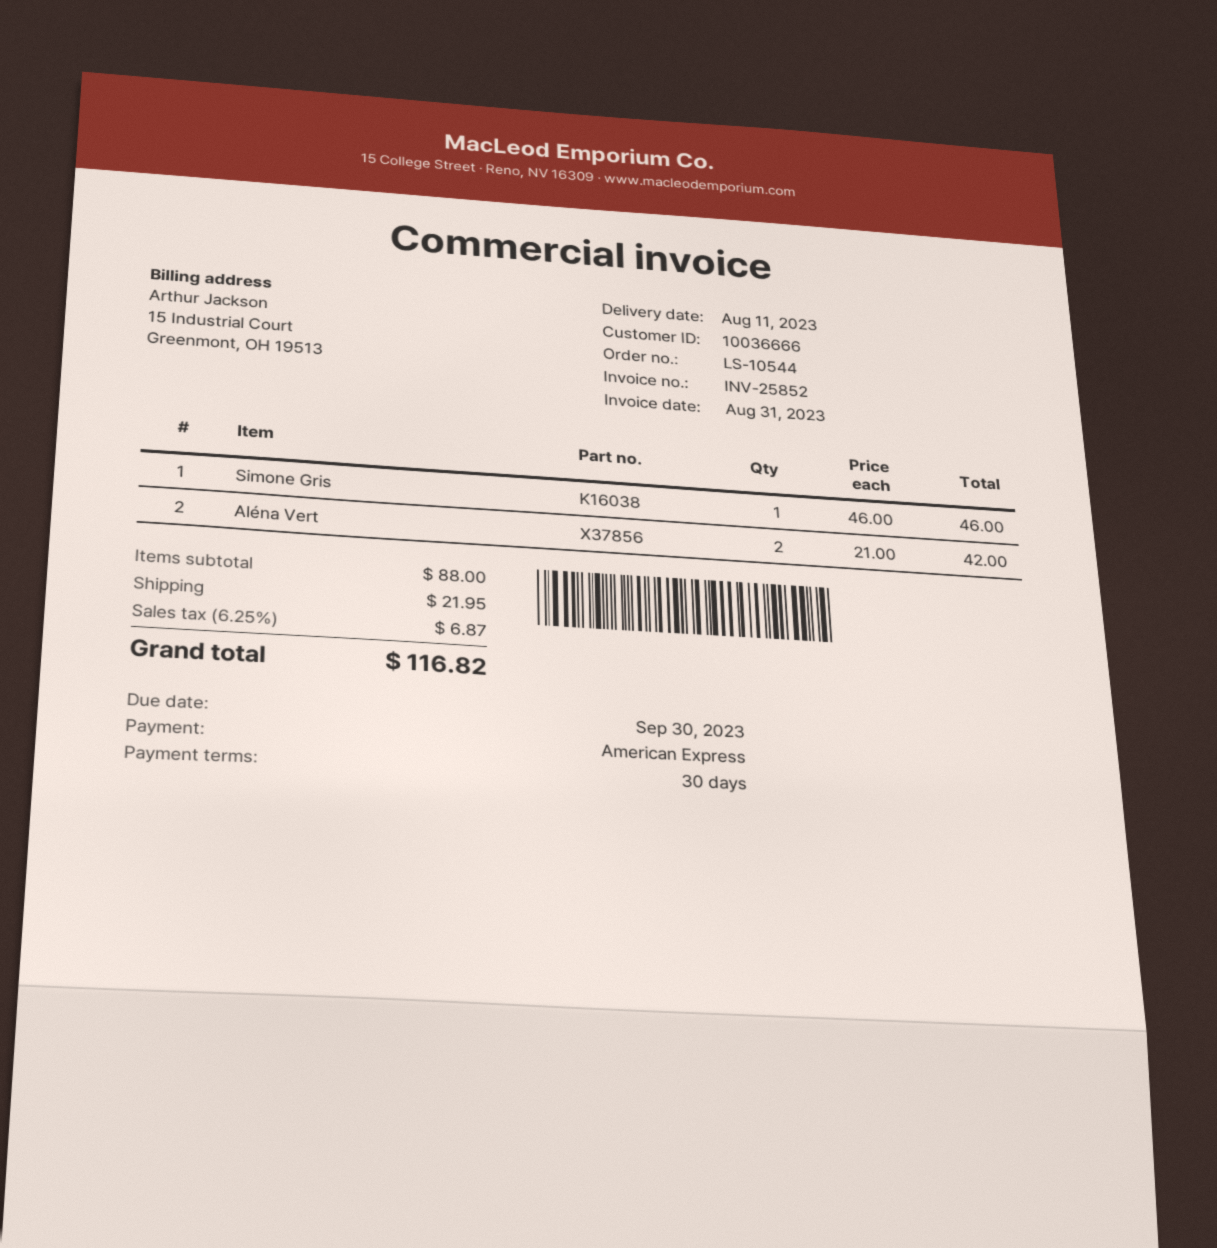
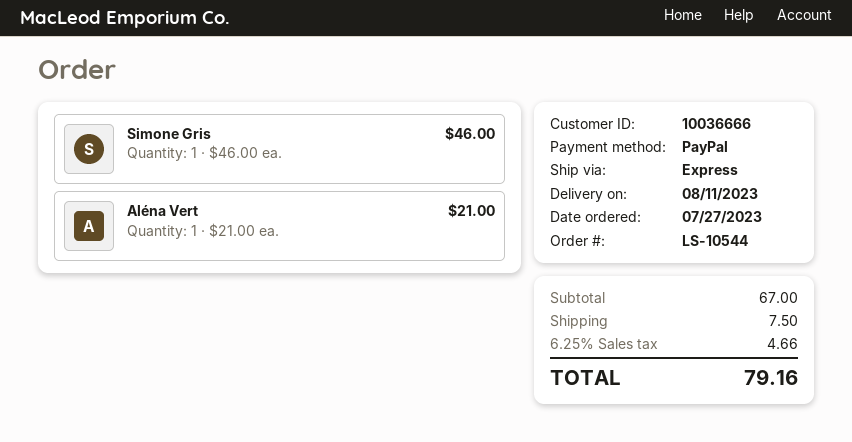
payment method: American Express -> PayPal
Aléna Vert: 2 x 21.00 = 42.00 -> 1 x 21.00 = 21.00
subtotal: 88.00 -> 67.00
shipping: 21.95 -> 7.50
tax: 6.25% = 6.87 -> 6.25% = 4.66
total: 116.82 -> 79.16

